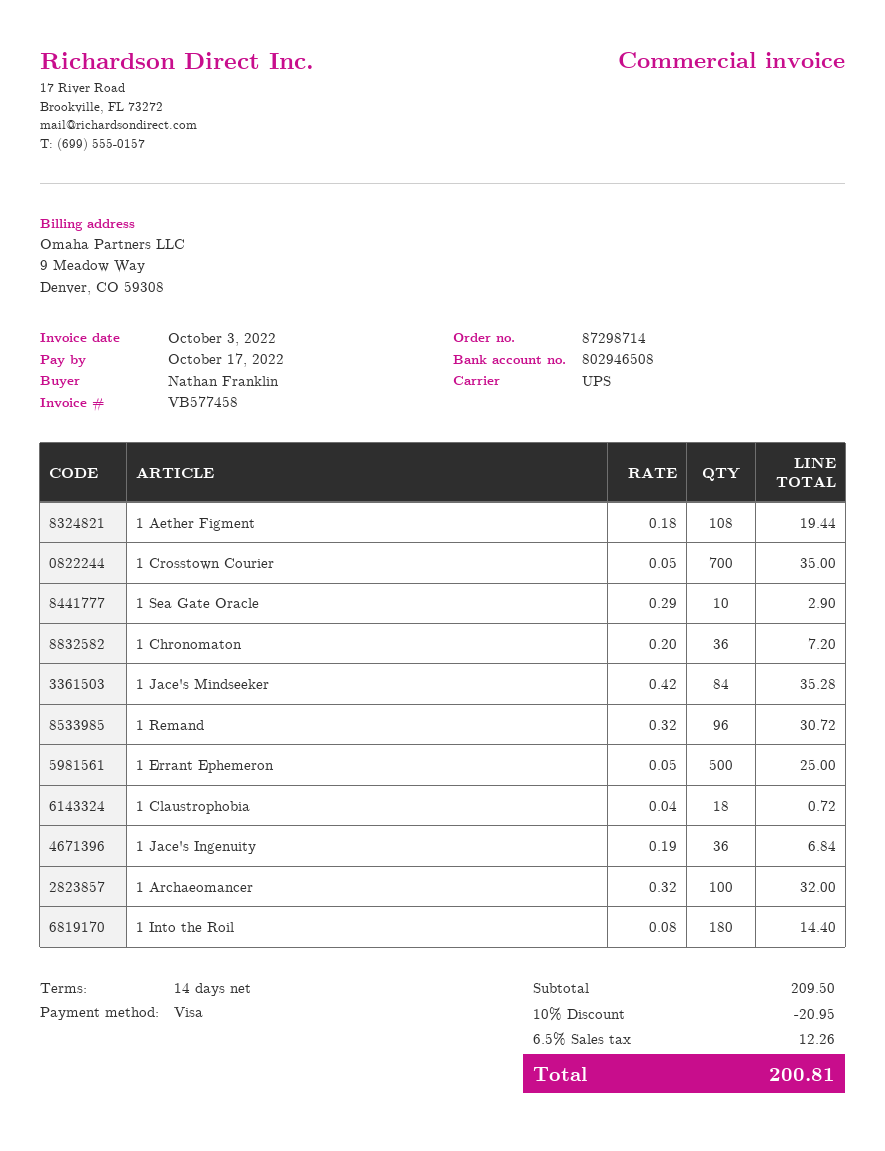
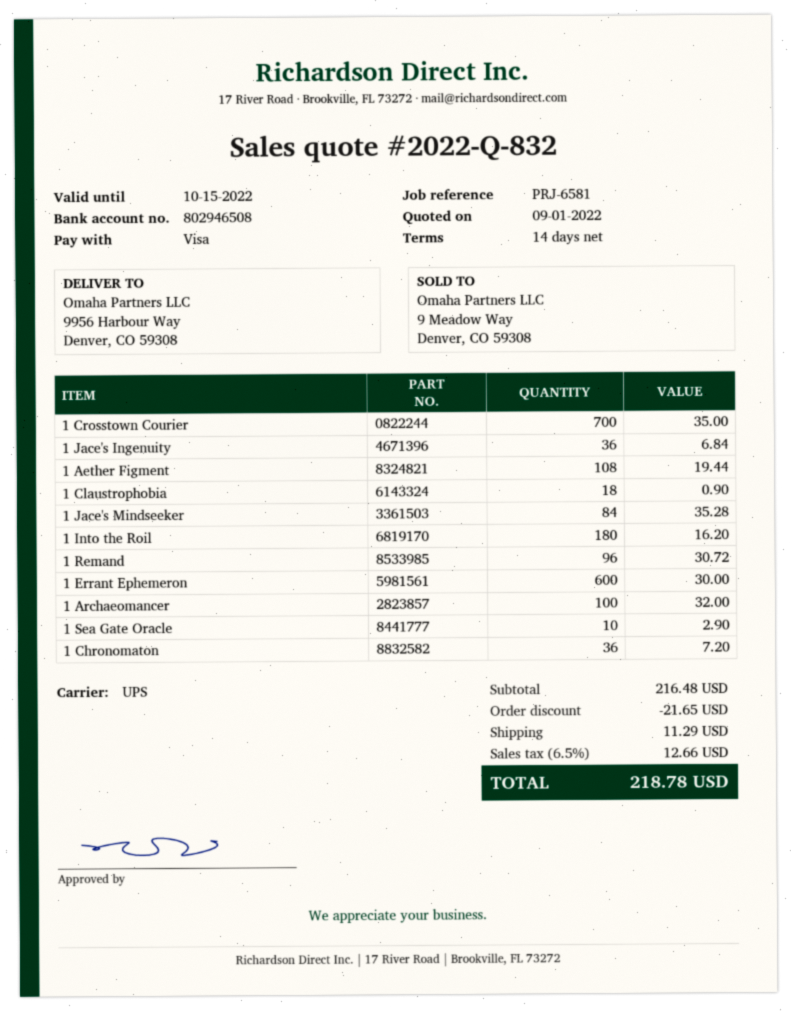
1 Errant Ephemeron: 500 for 25.00 -> 600 for 30.00
1 Claustrophobia: 18 for 0.72 -> 18 for 0.90
1 Into the Roil: 180 for 14.40 -> 180 for 16.20
subtotal: 209.50 -> 216.48
discount: 20.95 -> 21.65
shipping: none -> 11.29
tax: 6.5% = 12.26 -> 6.5% = 12.66
total: 200.81 -> 218.78

